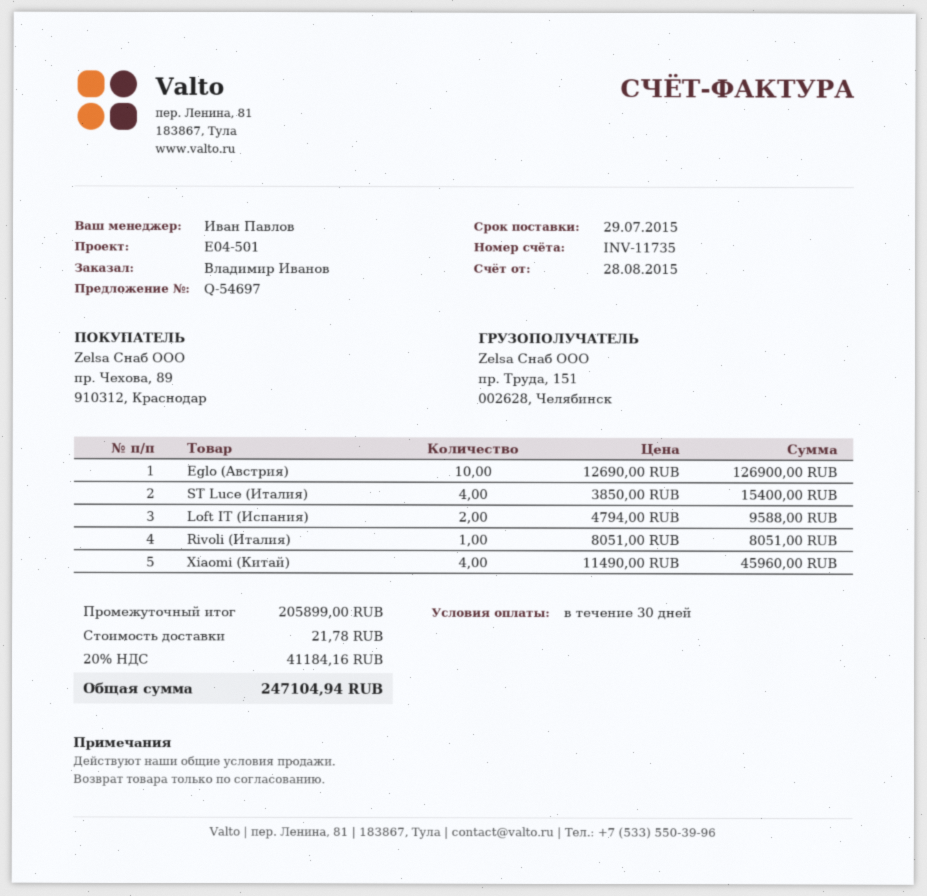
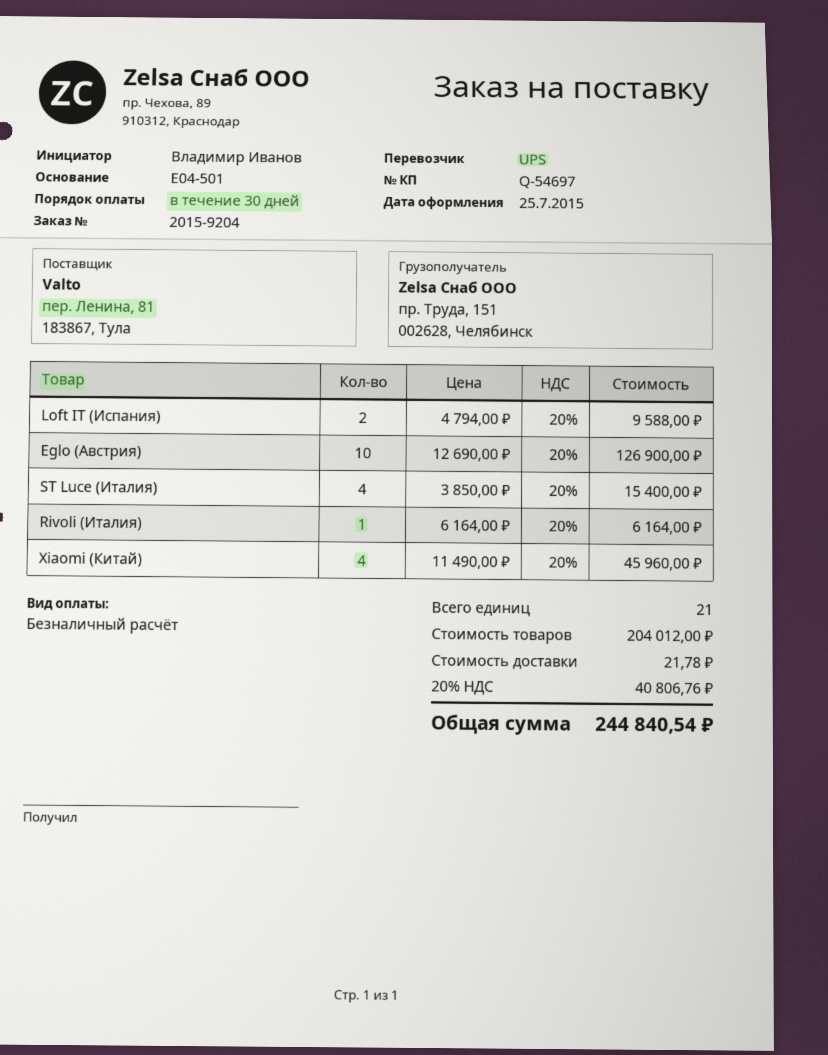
Rivoli (Италия): 1 x 8051.00 = 8051.00 -> 1 x 6164.00 = 6164.00
subtotal: 205899.00 -> 204012.00
tax: 20% = 41184.16 -> 20% = 40806.76
total: 247104.94 -> 244840.54

